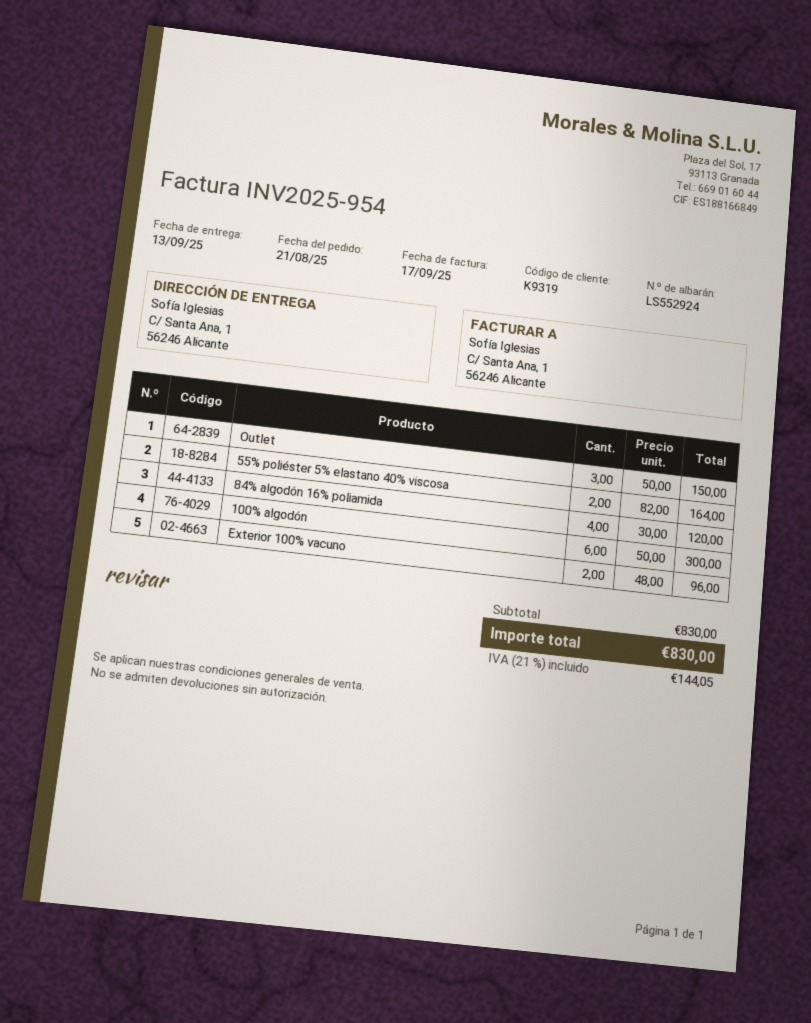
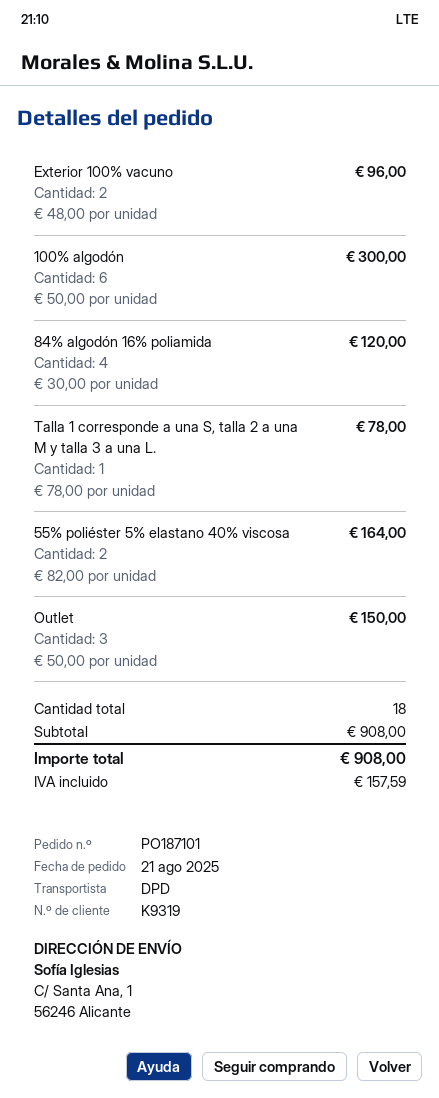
Talla 1 corresponde a una S, talla 2 a una M y talla 3 a una L.: none -> 1 x 78.00 = 78.00
subtotal: 830.00 -> 908.00
tax: 144.05 -> 157.59
total: 830.00 -> 908.00

